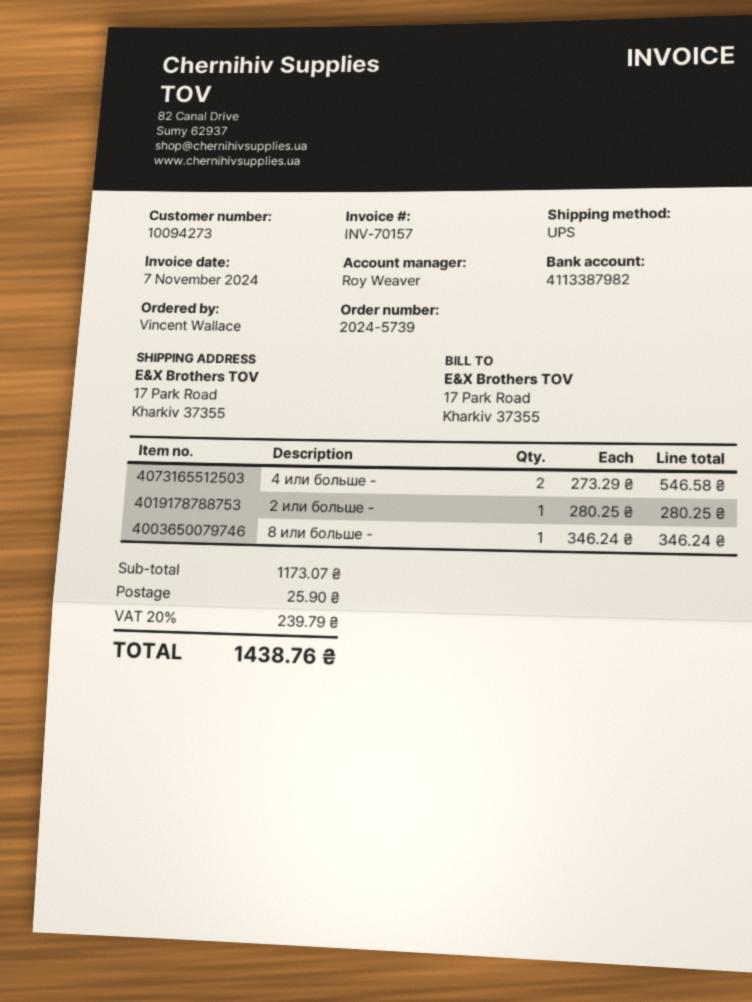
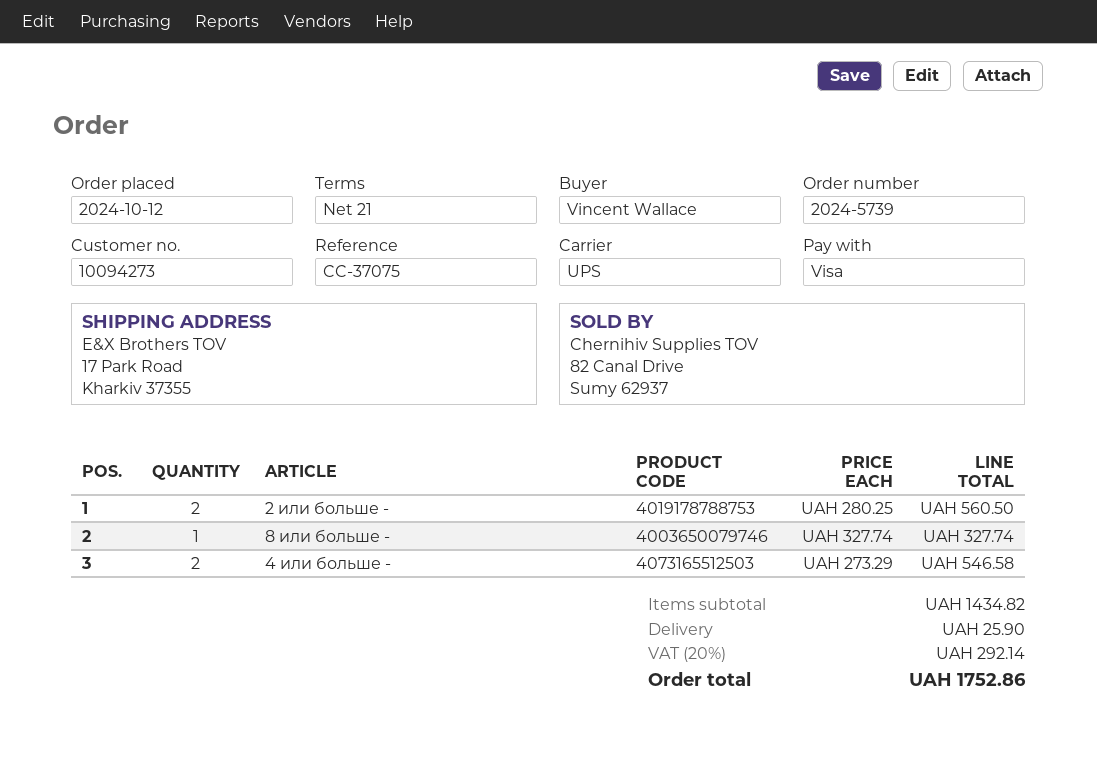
2 или больше -: 1 x 280.25 = 280.25 -> 2 x 280.25 = 560.50
8 или больше -: 1 x 346.24 = 346.24 -> 1 x 327.74 = 327.74
subtotal: 1173.07 -> 1434.82
tax: 20% = 239.79 -> 20% = 292.14
total: 1438.76 -> 1752.86

